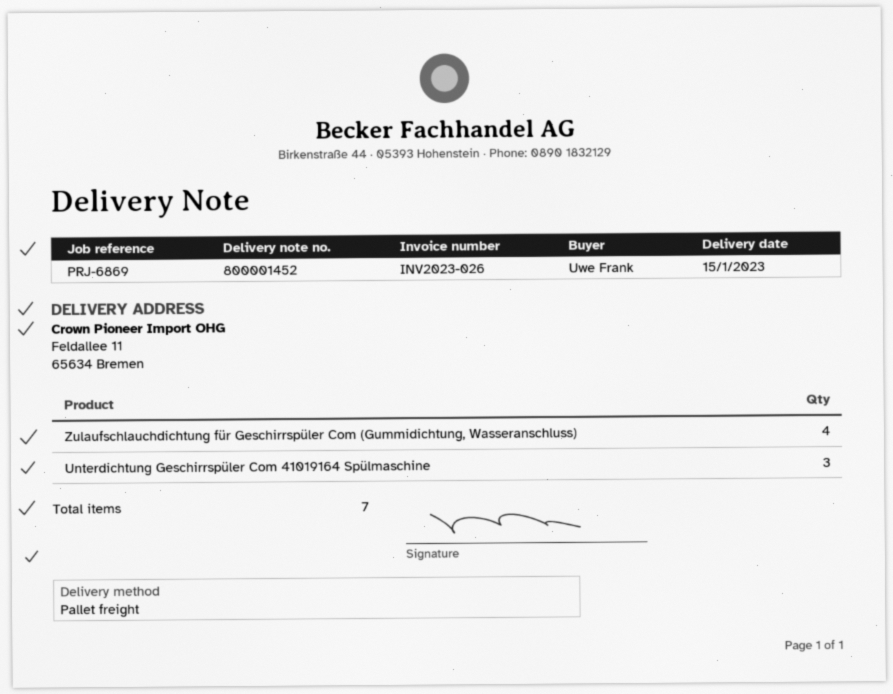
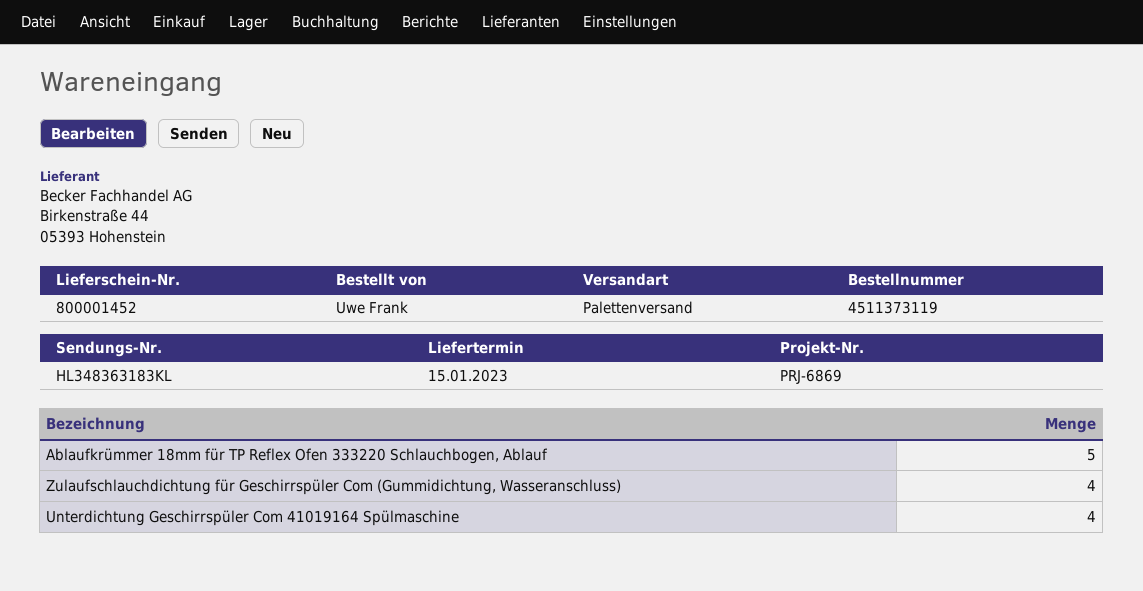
Unterdichtung Geschirrspüler Com 41019164 Spülmaschine: 3 -> 4
Ablaufkrümmer 18mm für TP Reflex Ofen 333220 Schlauchbogen, Ablauf: none -> 5

